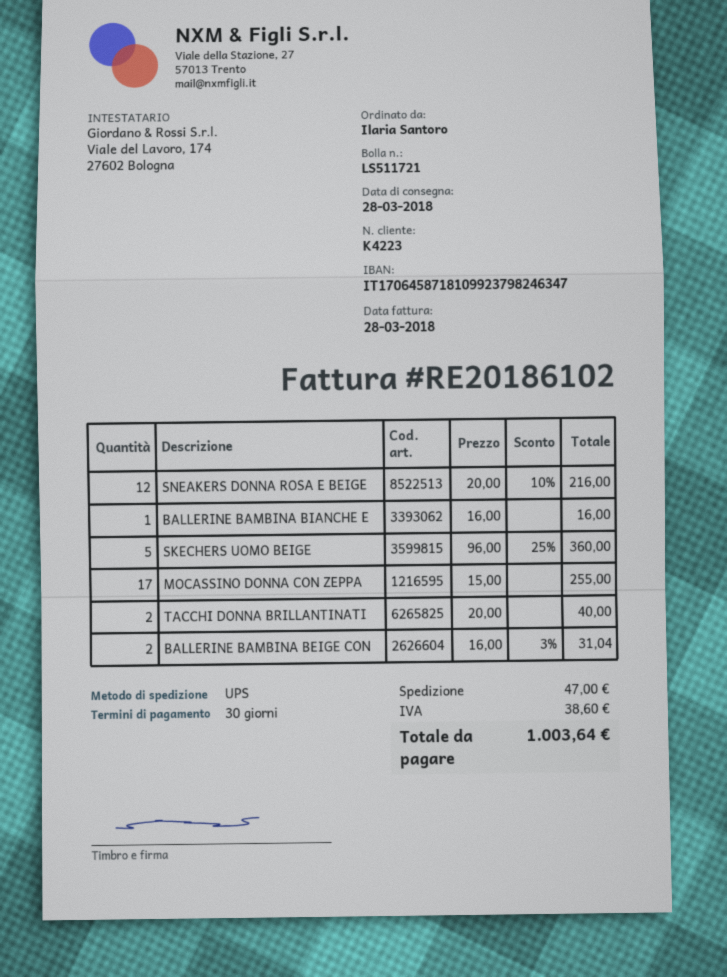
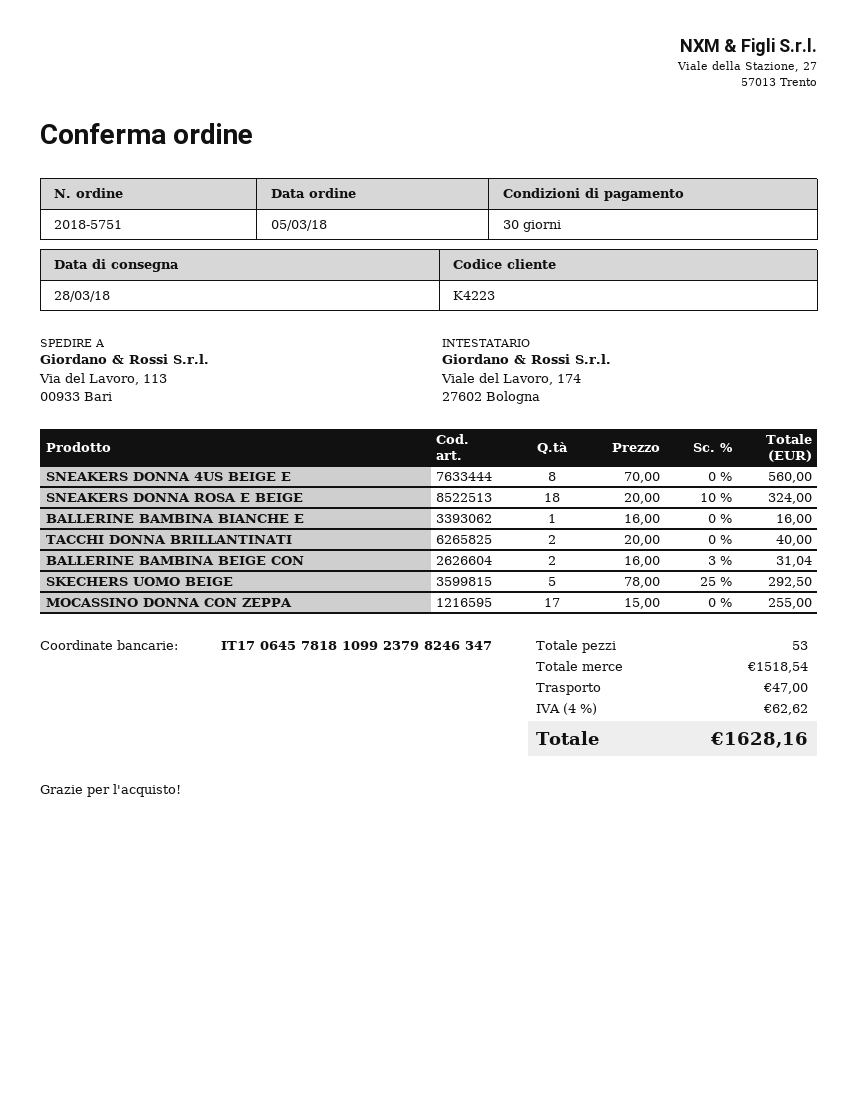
bank account: IT1706458718109923798246347 -> IT1706457818109923798246347
SNEAKERS DONNA ROSA E BEIGE: 12 x 20.00 - 10% = 216.00 -> 18 x 20.00 - 10% = 324.00
SKECHERS UOMO BEIGE: 5 x 96.00 - 25% = 360.00 -> 5 x 78.00 - 25% = 292.50
SNEAKERS DONNA 4US BEIGE E: none -> 8 x 70.00 = 560.00
tax: 38.60 -> 62.62
total: 1003.64 -> 1628.16

